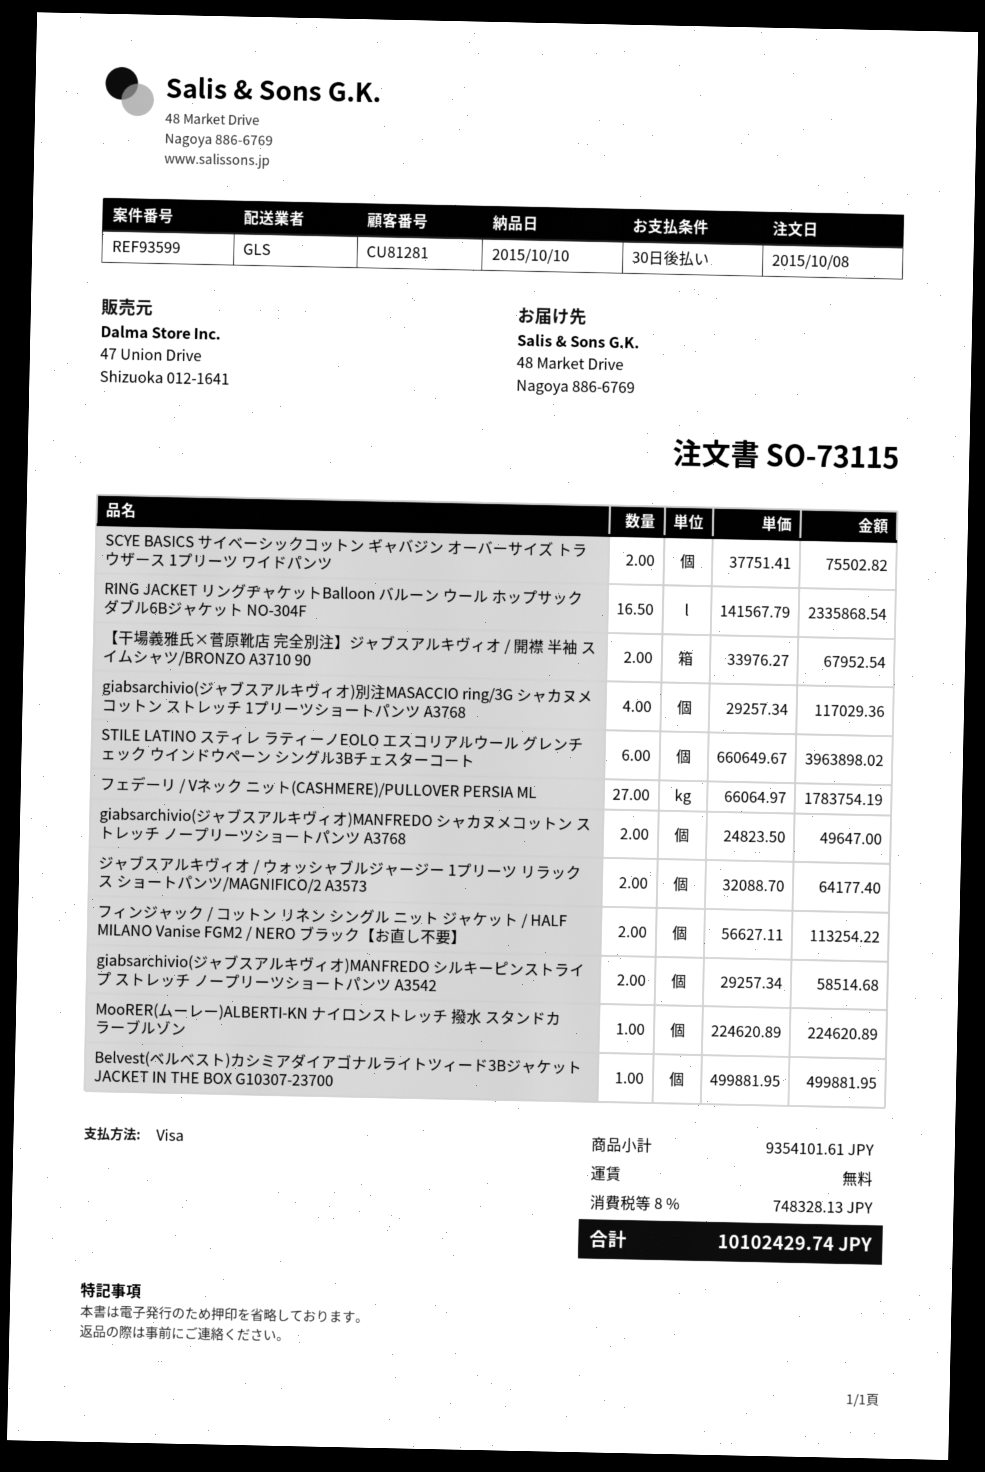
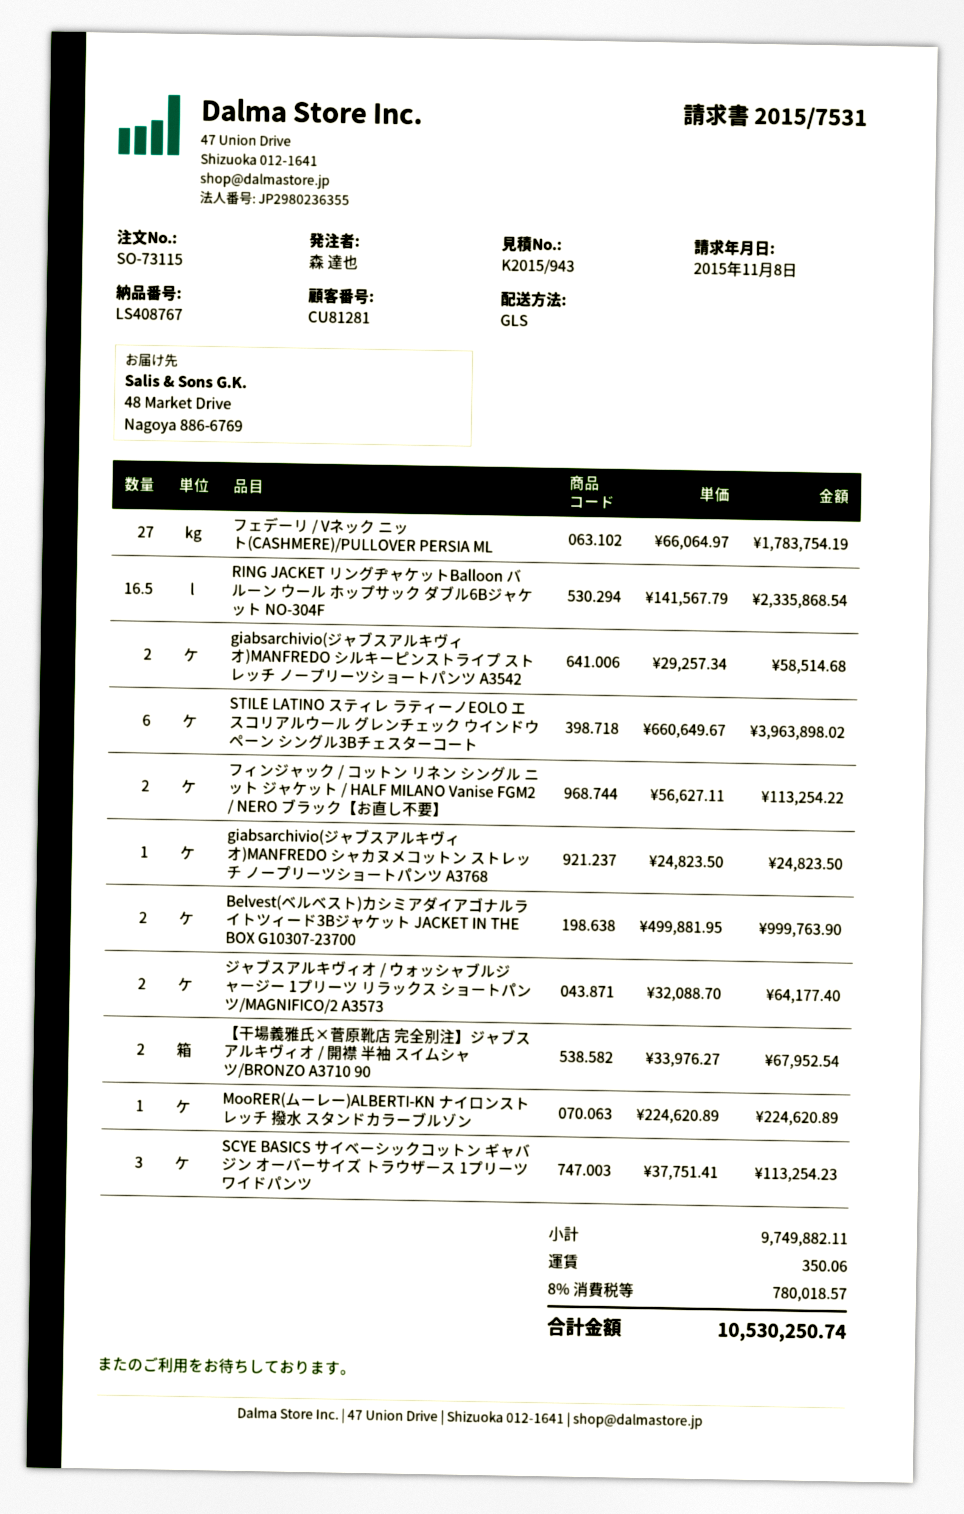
SCYE BASICS サイベーシックコットン ギャバジン オーバーサイズ トラウザース 1プリーツ ワイドパンツ: 2 x 37751.41 = 75502.82 -> 3 x 37751.41 = 113254.23
giabsarchivio(ジャブスアルキヴィオ)別注MASACCIO ring/3G シャカヌメコットン ストレッチ 1プリーツショートパンツ A3768: 4 x 29257.34 = 117029.36 -> none
giabsarchivio(ジャブスアルキヴィオ)MANFREDO シャカヌメコットン ストレッチ ノープリーツショートパンツ A3768: 2 x 24823.50 = 49647.00 -> 1 x 24823.50 = 24823.50
Belvest(ベルベスト)カシミアダイアゴナルライトツィード3Bジャケット JACKET IN THE BOX G10307-23700: 1 x 499881.95 = 499881.95 -> 2 x 499881.95 = 999763.90
subtotal: 9354101.61 -> 9749882.11
shipping: 0.00 -> 350.06
tax: 8% = 748328.13 -> 8% = 780018.57
total: 10102429.74 -> 10530250.74

